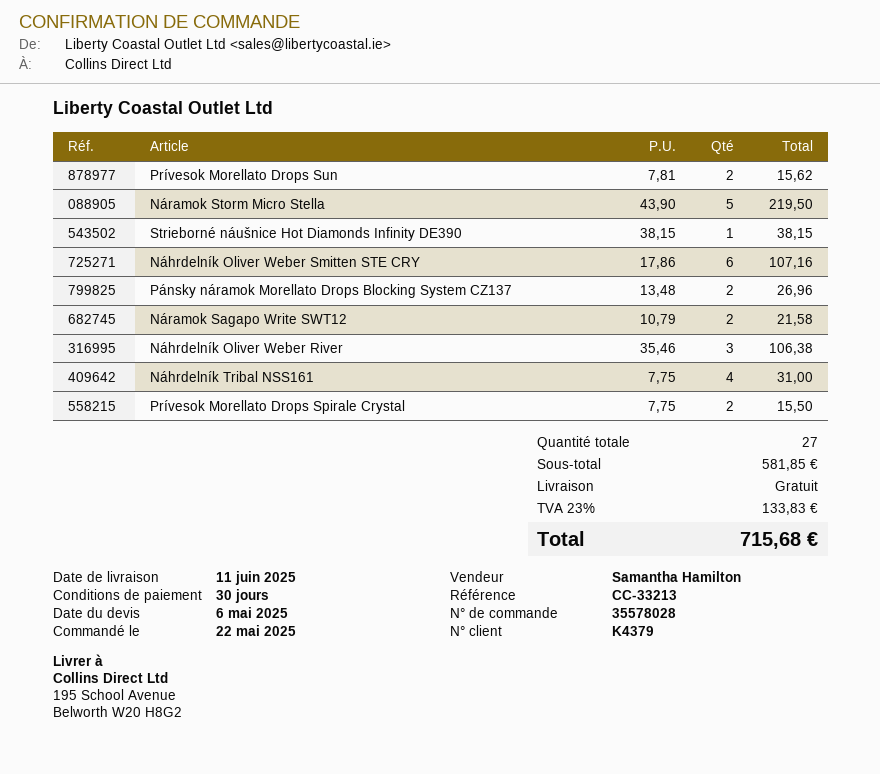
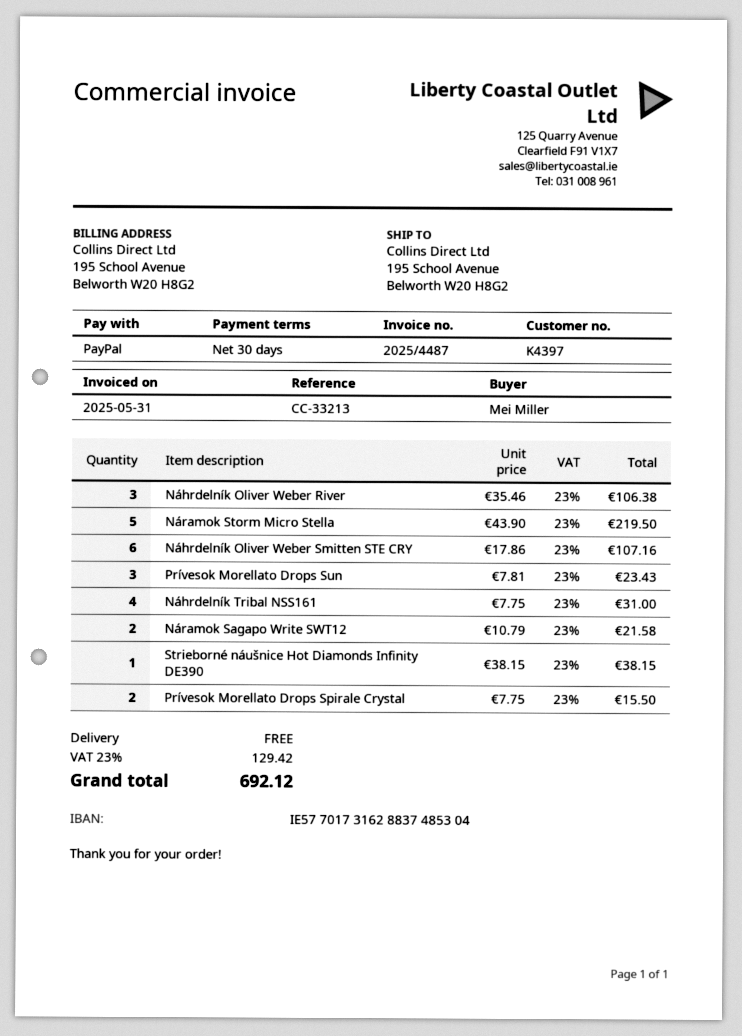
customer number: K4379 -> K4397
Prívesok Morellato Drops Sun: 2 x 7.81 = 15.62 -> 3 x 7.81 = 23.43
Pánsky náramok Morellato Drops Blocking System CZ137: 2 x 13.48 = 26.96 -> none
tax: 23% = 133.83 -> 23% = 129.42
total: 715.68 -> 692.12

